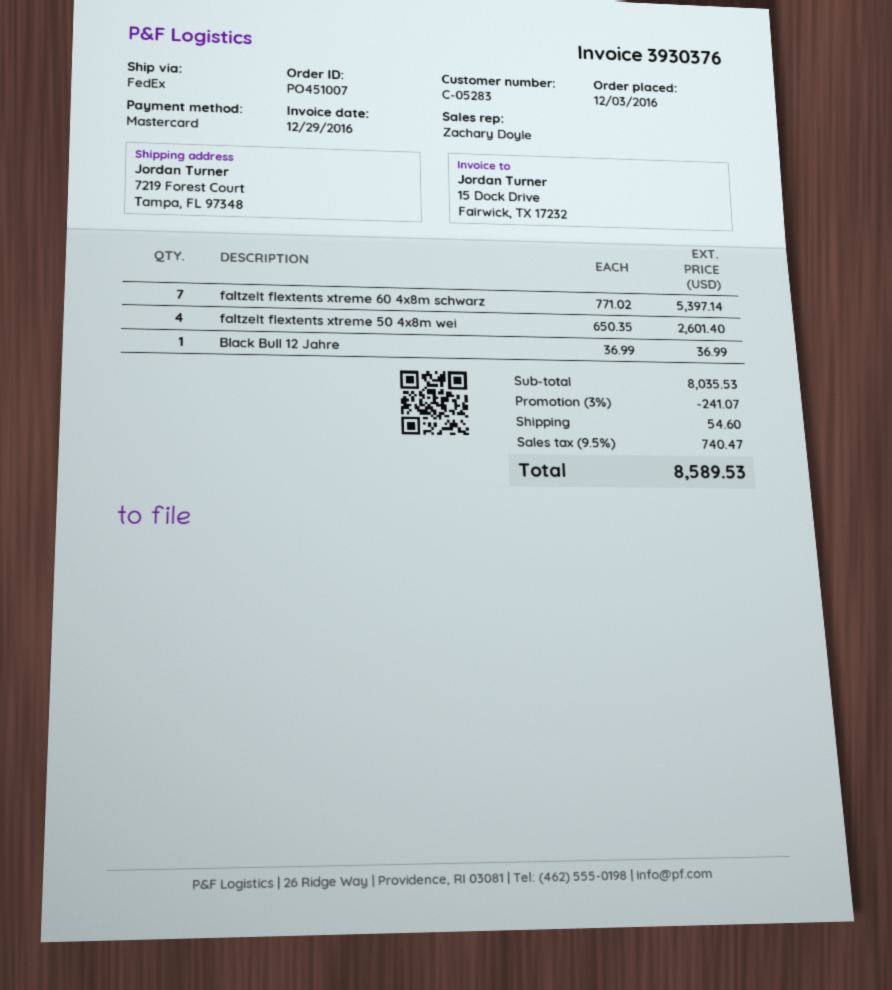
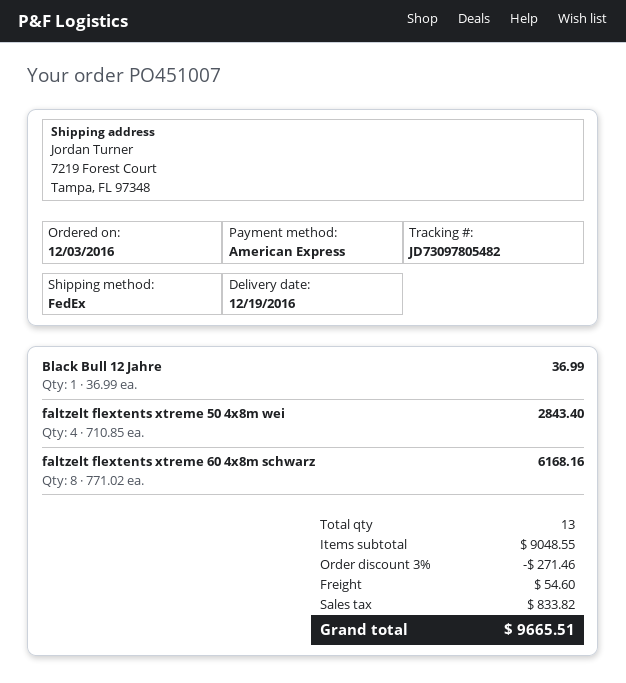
payment method: Mastercard -> American Express
faltzelt flextents xtreme 60 4x8m schwarz: 7 x 771.02 = 5397.14 -> 8 x 771.02 = 6168.16
faltzelt flextents xtreme 50 4x8m wei: 4 x 650.35 = 2601.40 -> 4 x 710.85 = 2843.40
subtotal: 8035.53 -> 9048.55
discount: 3% = 241.07 -> 3% = 271.46
tax: 740.47 -> 833.82
total: 8589.53 -> 9665.51

